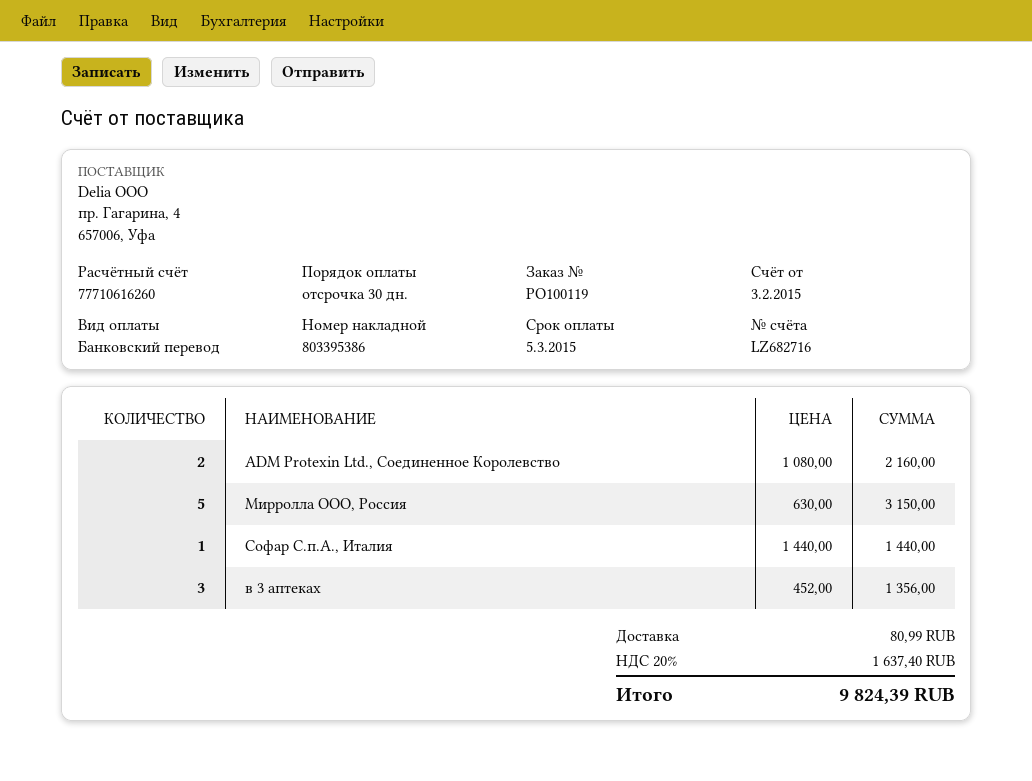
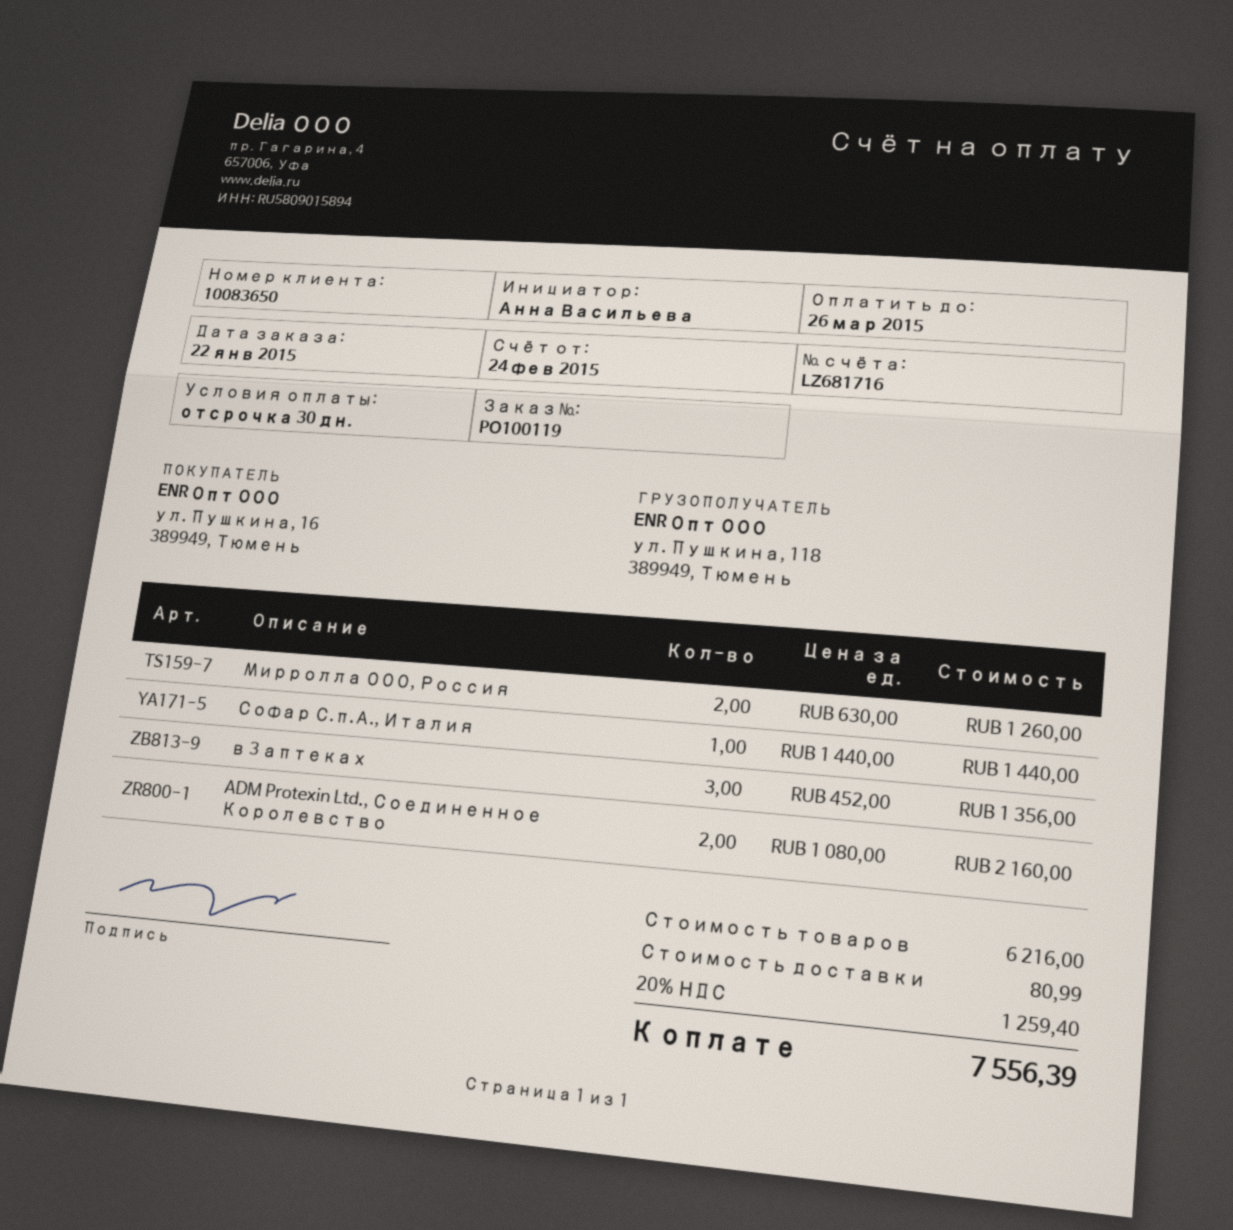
invoice number: LZ682716 -> LZ681716
invoice date: 2015-02-03 -> 2015-02-24
due date: 2015-03-05 -> 2015-03-26
Мирролла ООО, Россия: 5 x 630.00 = 3150.00 -> 2 x 630.00 = 1260.00
tax: 20% = 1637.40 -> 20% = 1259.40
total: 9824.39 -> 7556.39

